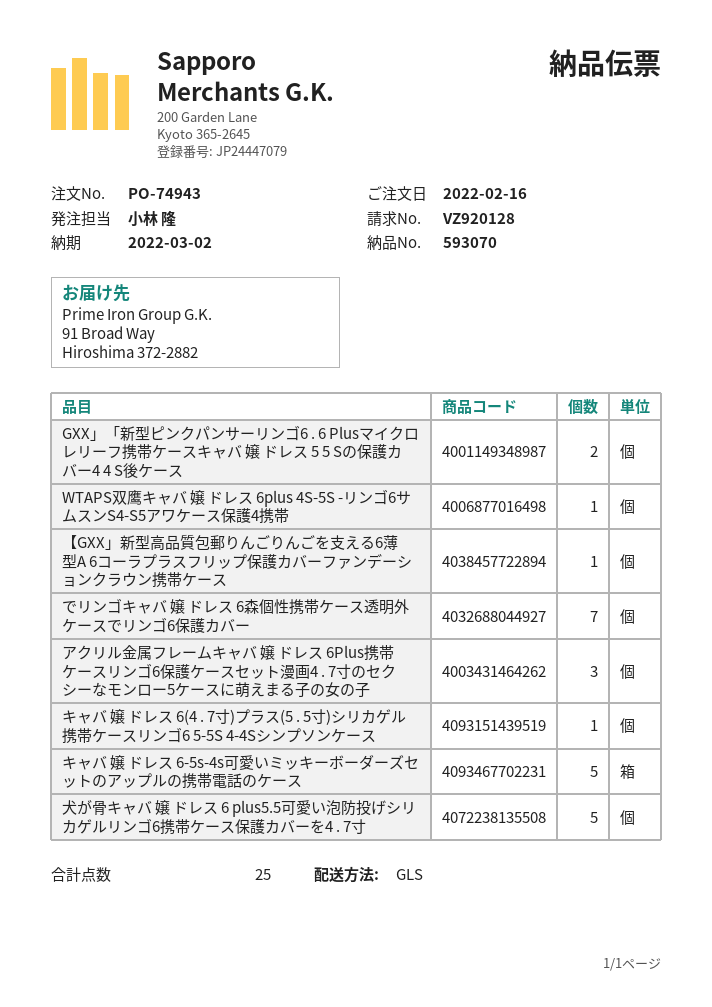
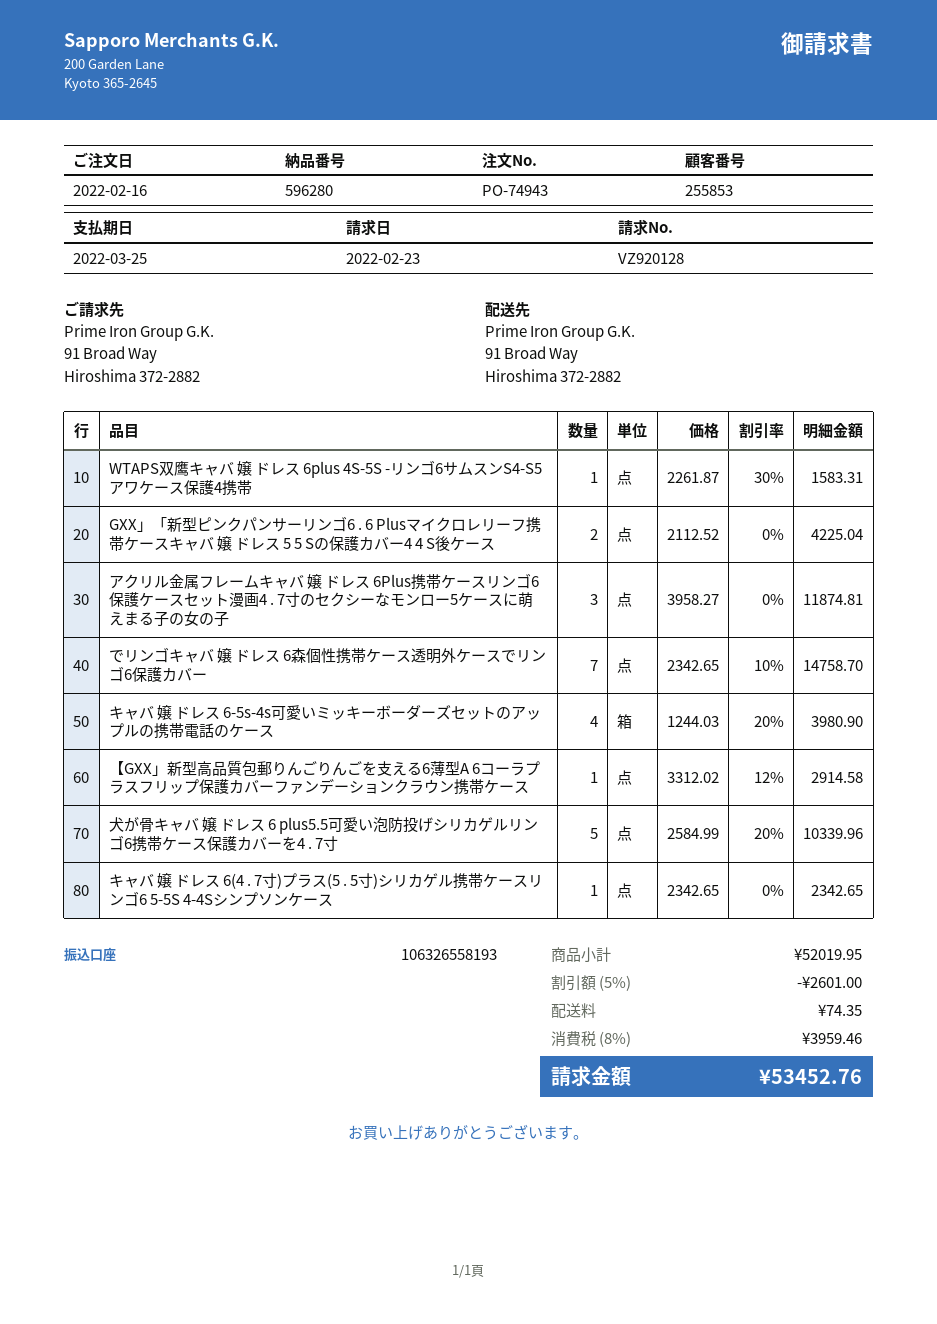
delivery note number: 593070 -> 596280
キャバ 嬢 ドレス 6-5s-4s可愛いミッキーボーダーズセットのアップルの携帯電話のケース: 5 -> 4

